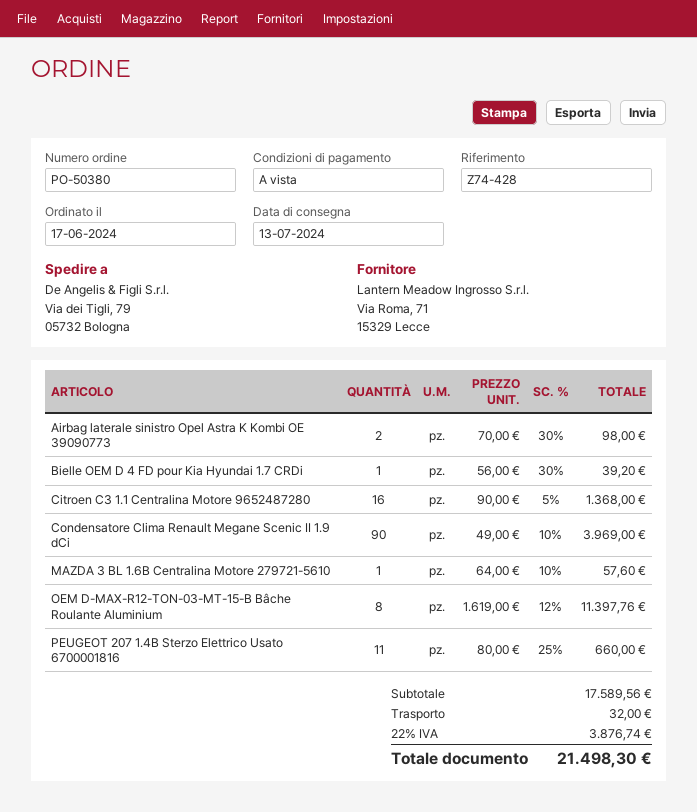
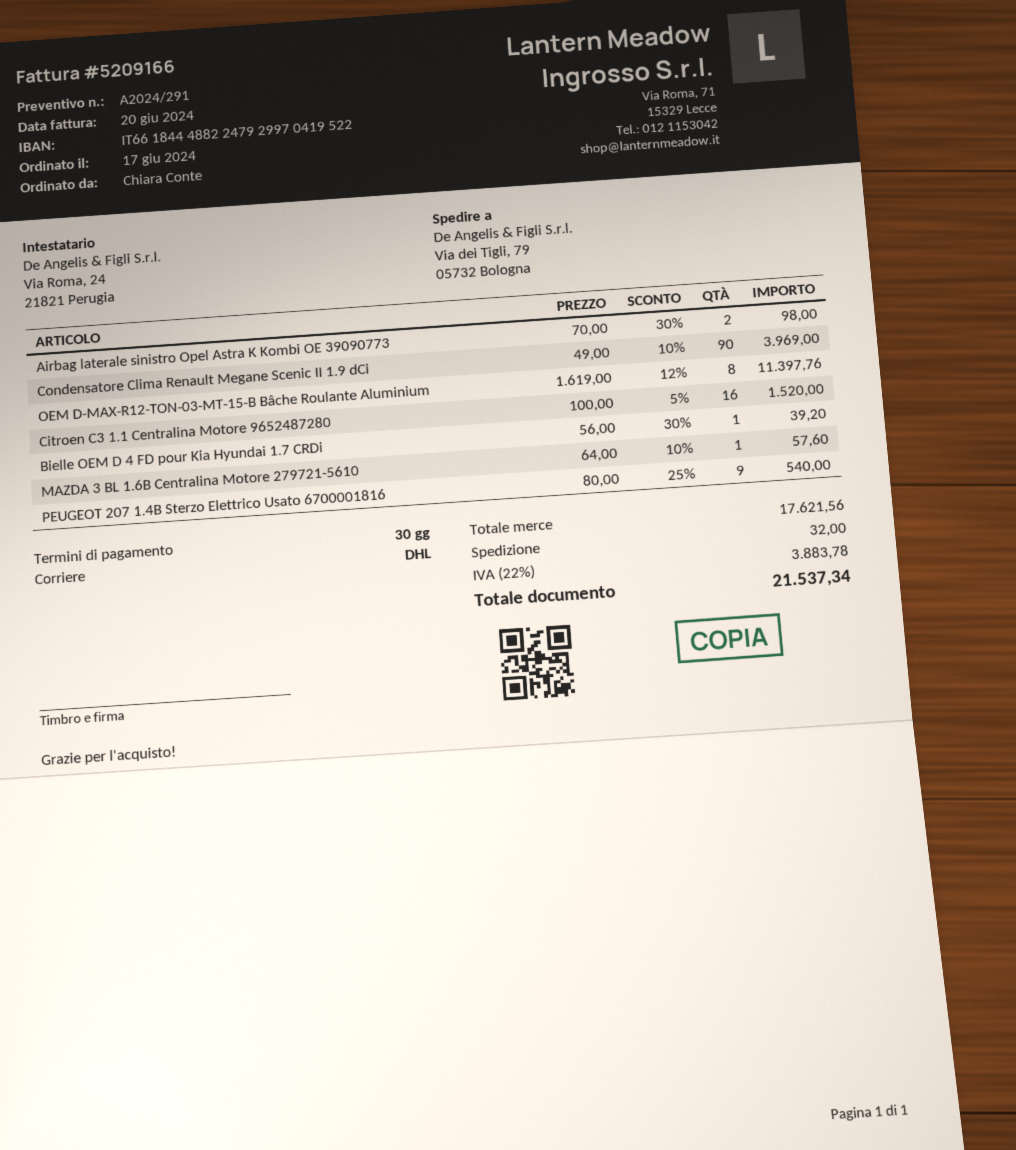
payment terms: on receipt -> 30 days
Citroen C3 1.1 Centralina Motore 9652487280: 16 x 90.00 - 5% = 1368.00 -> 16 x 100.00 - 5% = 1520.00
PEUGEOT 207 1.4B Sterzo Elettrico Usato 6700001816: 11 x 80.00 - 25% = 660.00 -> 9 x 80.00 - 25% = 540.00
subtotal: 17589.56 -> 17621.56
tax: 22% = 3876.74 -> 22% = 3883.78
total: 21498.30 -> 21537.34

